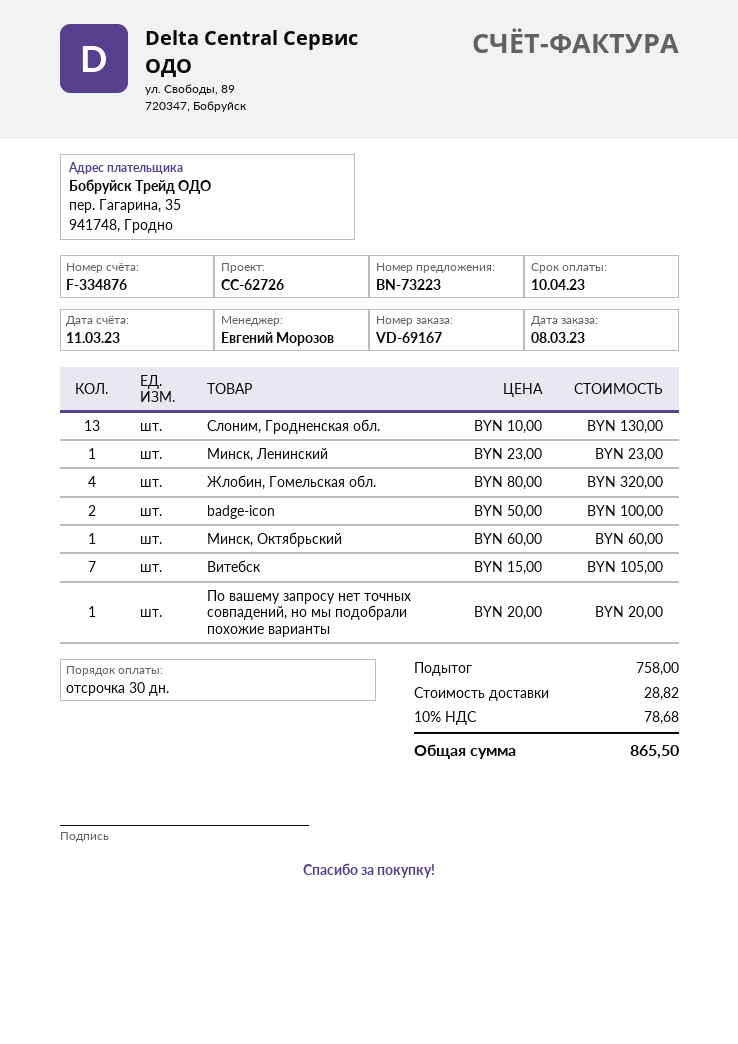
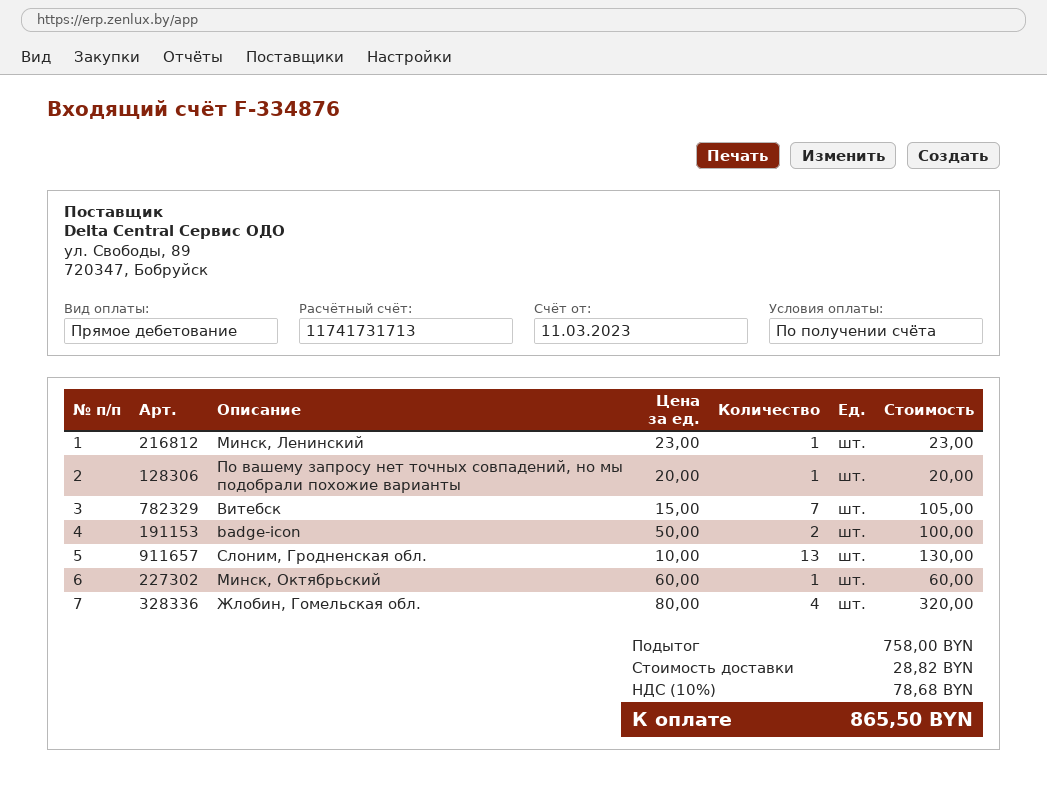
payment terms: 30 days -> on receipt

